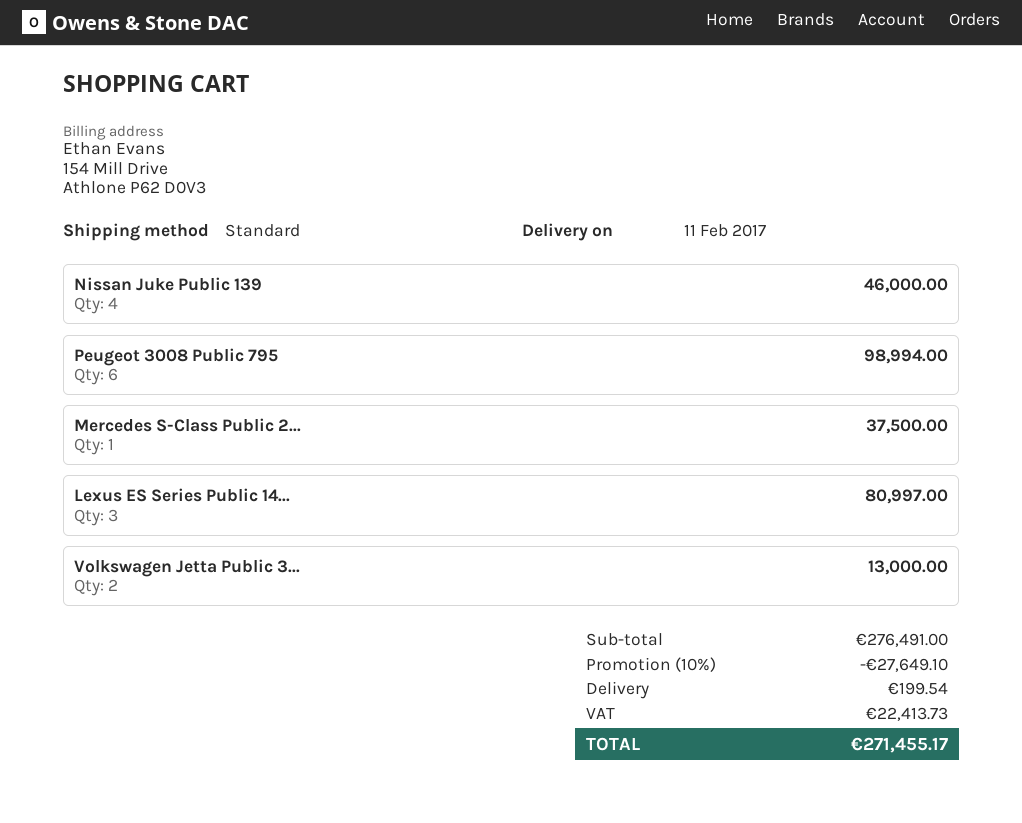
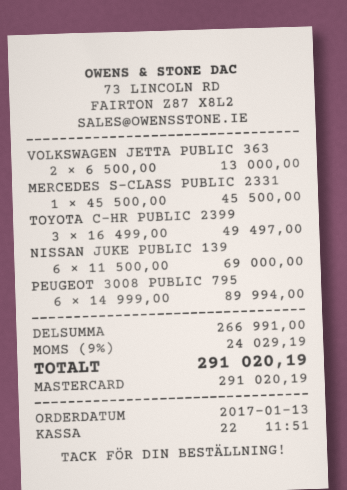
Nissan Juke Public 139: 4 for 46000.00 -> 6 for 69000.00
Peugeot 3008 Public 795: 6 for 98994.00 -> 6 for 89994.00
Mercedes S-Class Public 2...: 1 for 37500.00 -> 1 for 45500.00
Lexus ES Series Public 14...: 3 for 80997.00 -> none
TOYOTA C-HR PUBLIC 2399: none -> 3 for 49497.00
subtotal: 276491.00 -> 266991.00
discount: 10% = 27649.10 -> none
shipping: 199.54 -> none
tax: 22413.73 -> 24029.19
total: 271455.17 -> 291020.19

